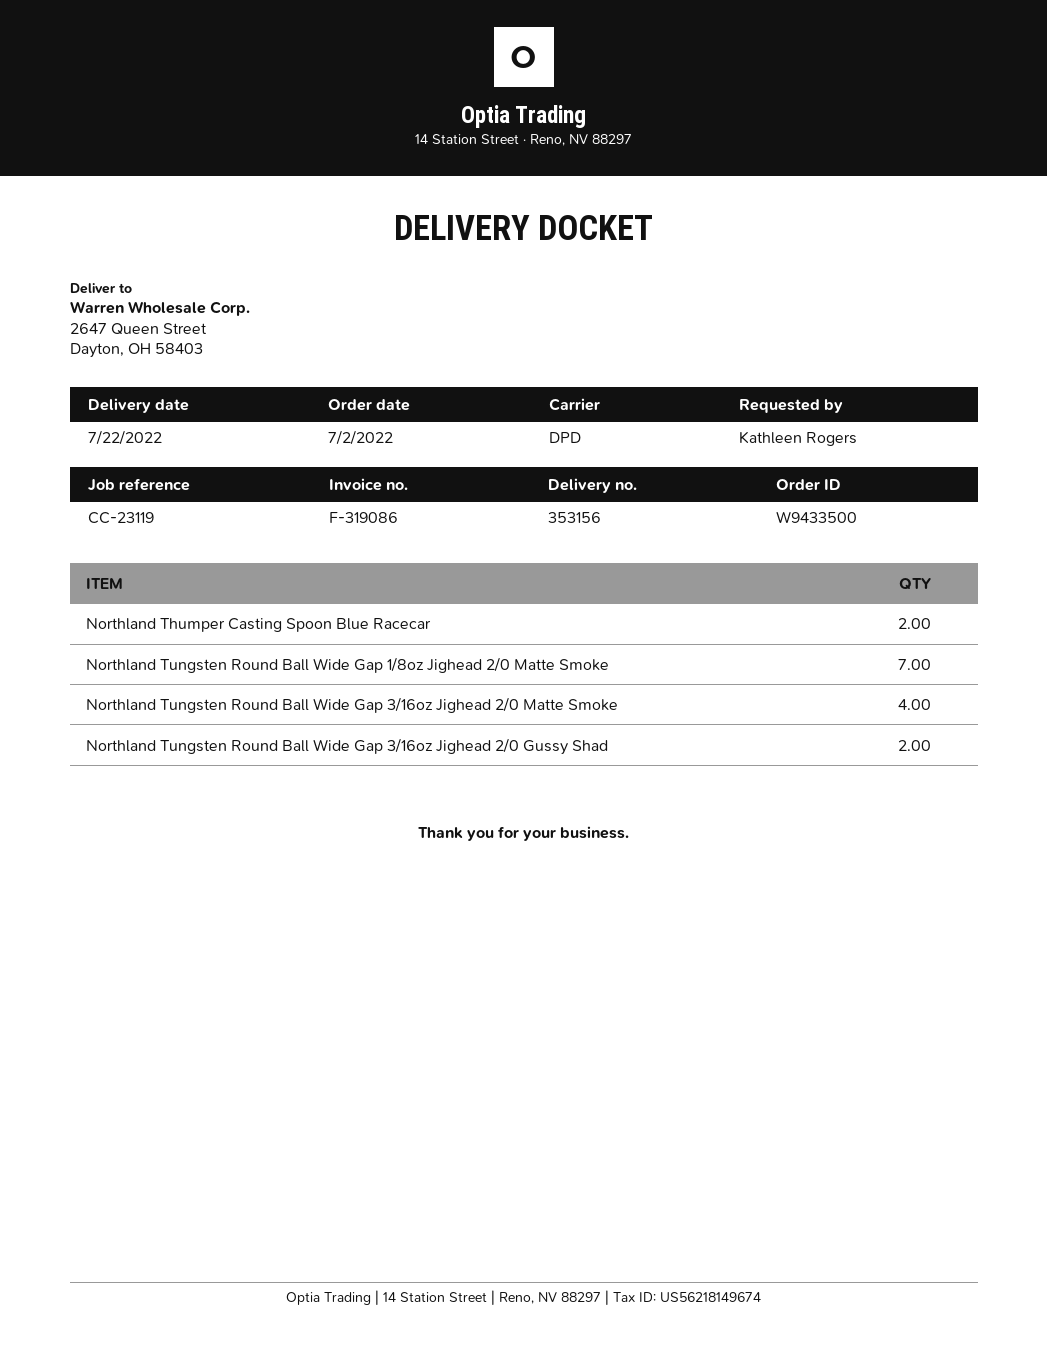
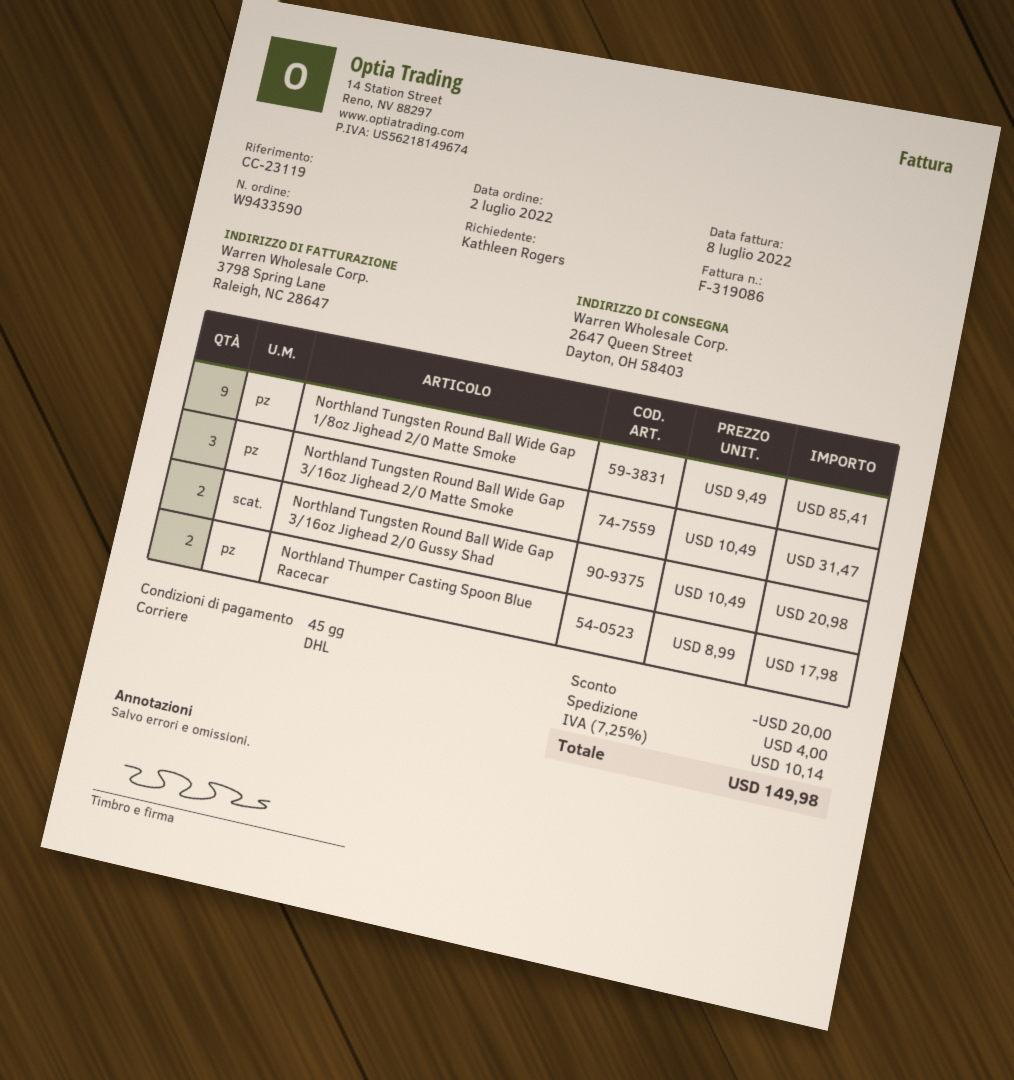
order number: W9433500 -> W9433590
shipping method: DPD -> DHL
Northland Tungsten Round Ball Wide Gap 1/8oz Jighead 2/0 Matte Smoke: 7 -> 9
Northland Tungsten Round Ball Wide Gap 3/16oz Jighead 2/0 Matte Smoke: 4 -> 3

